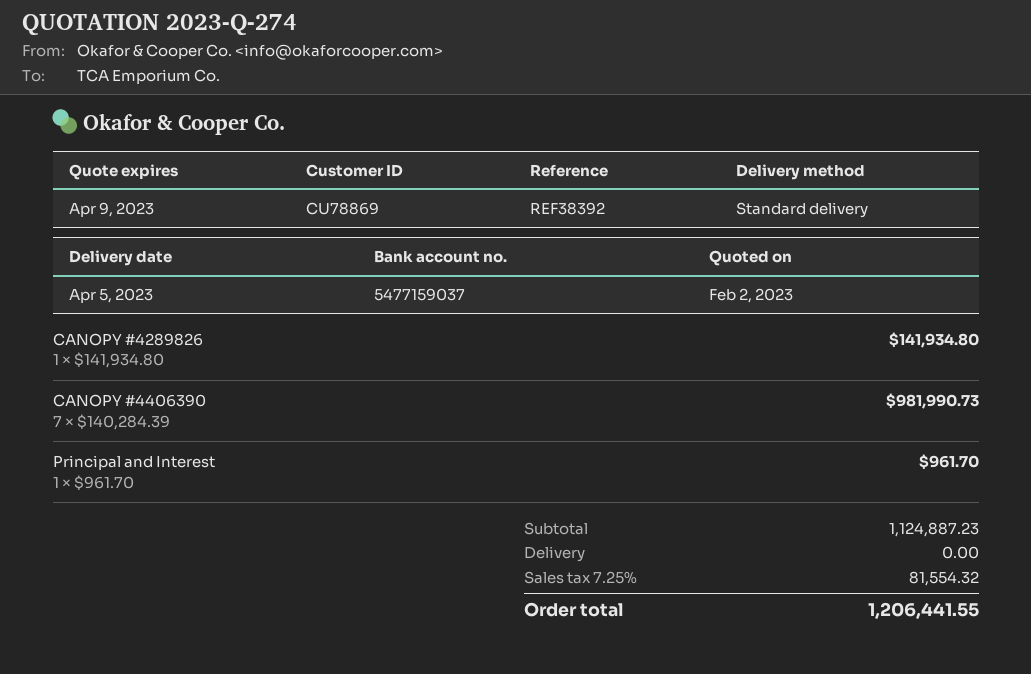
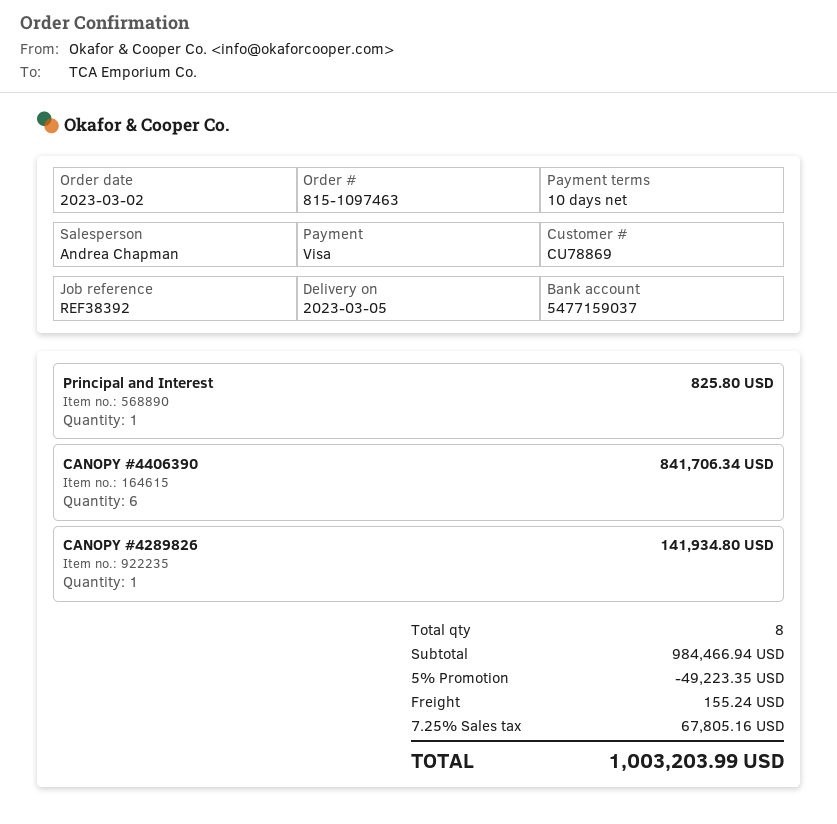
delivery date: 2023-04-05 -> 2023-03-05
CANOPY #4406390: 7 for 981990.73 -> 6 for 841706.34
Principal and Interest: 1 for 961.70 -> 1 for 825.80
subtotal: 1124887.23 -> 984466.94
discount: none -> 5% = 49223.35
shipping: 0.00 -> 155.24
tax: 7.25% = 81554.32 -> 7.25% = 67805.16
total: 1206441.55 -> 1003203.99

